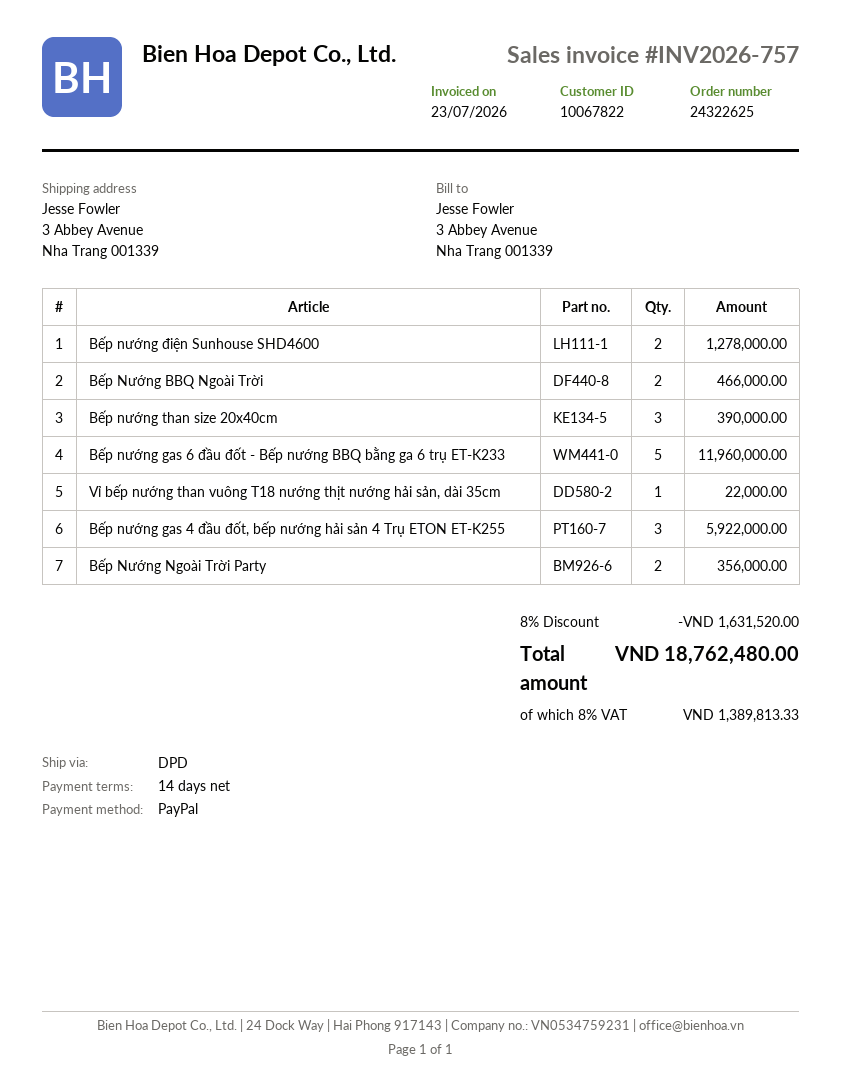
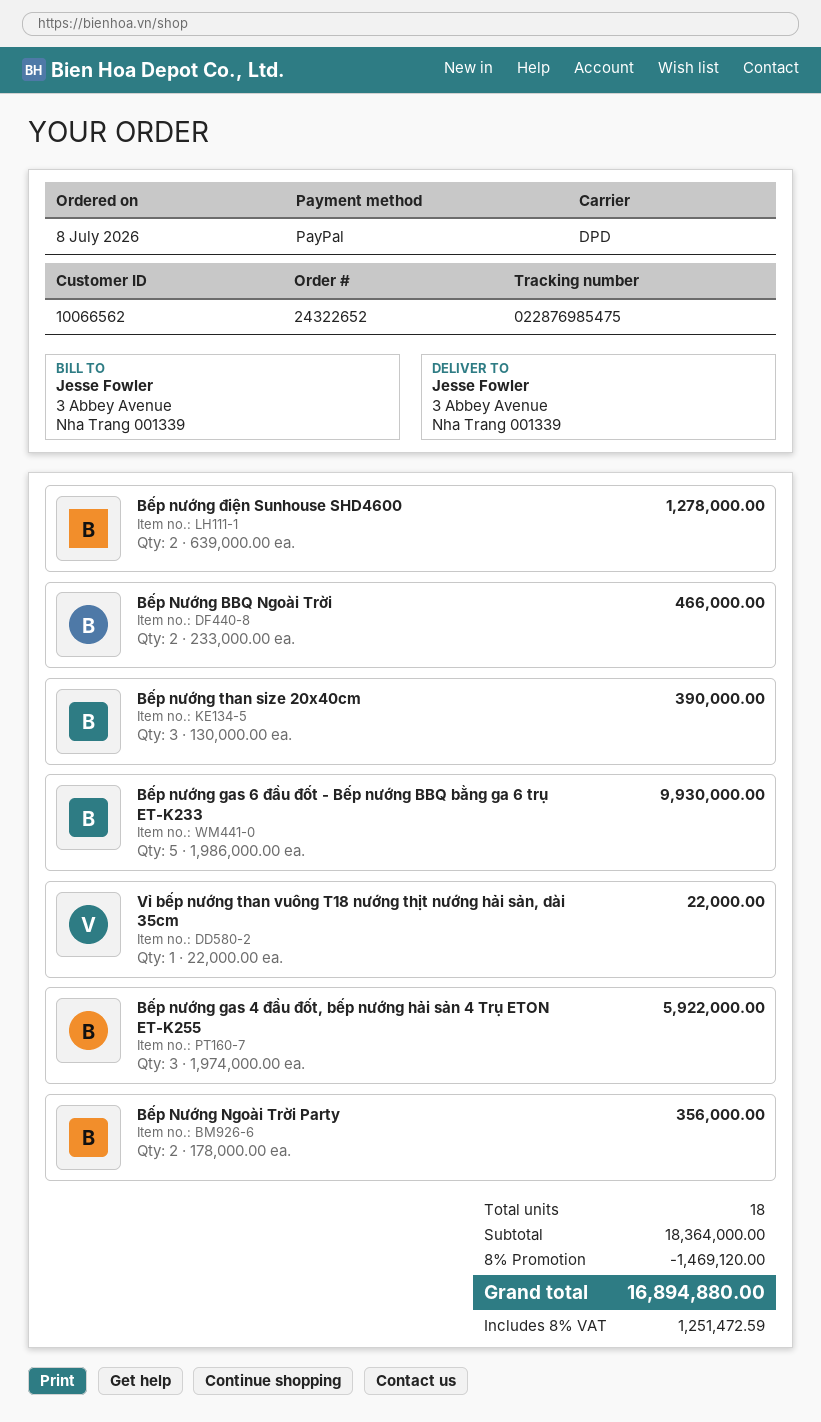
order number: 24322625 -> 24322652
customer number: 10067822 -> 10066562
Bếp nướng gas 6 đầu đốt - Bếp nướng BBQ bằng ga 6 trụ ET-K233: 5 for 11960000.00 -> 5 for 9930000.00
discount: 8% = 1631520.00 -> 8% = 1469120.00
tax: 8% = 1389813.33 -> 8% = 1251472.59
total: 18762480.00 -> 16894880.00

